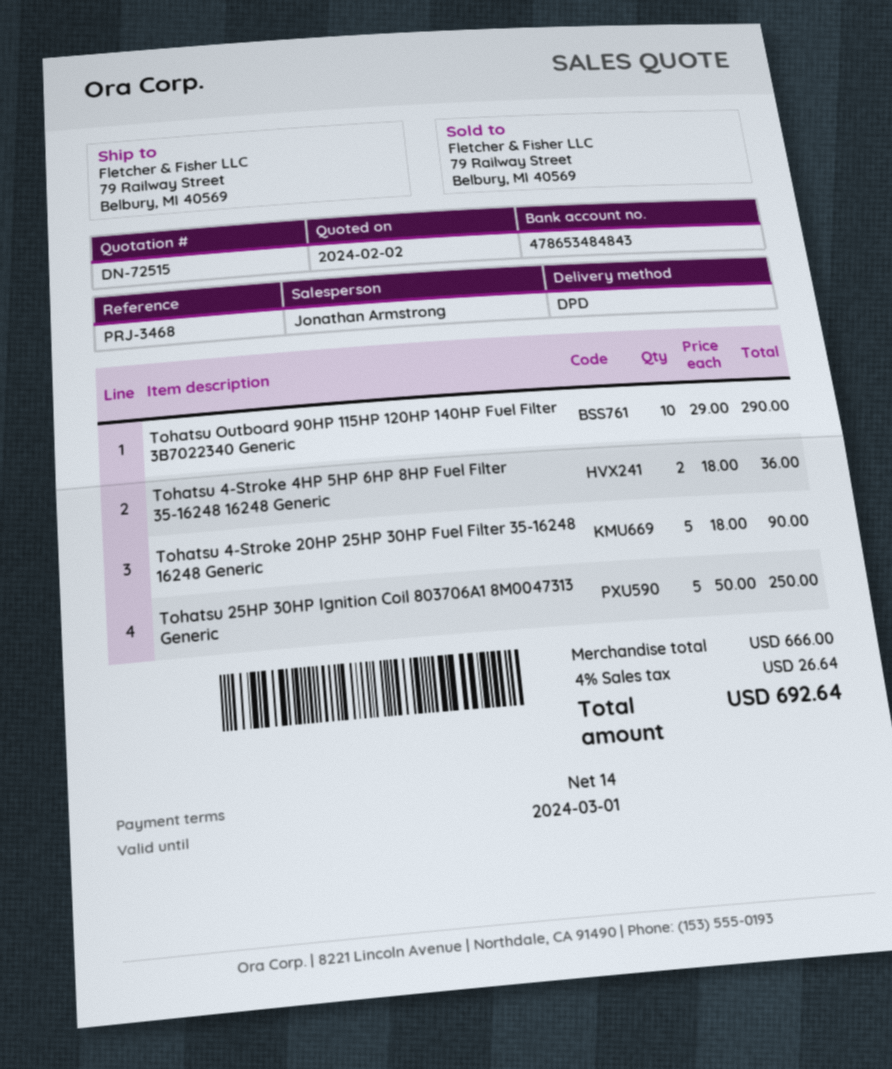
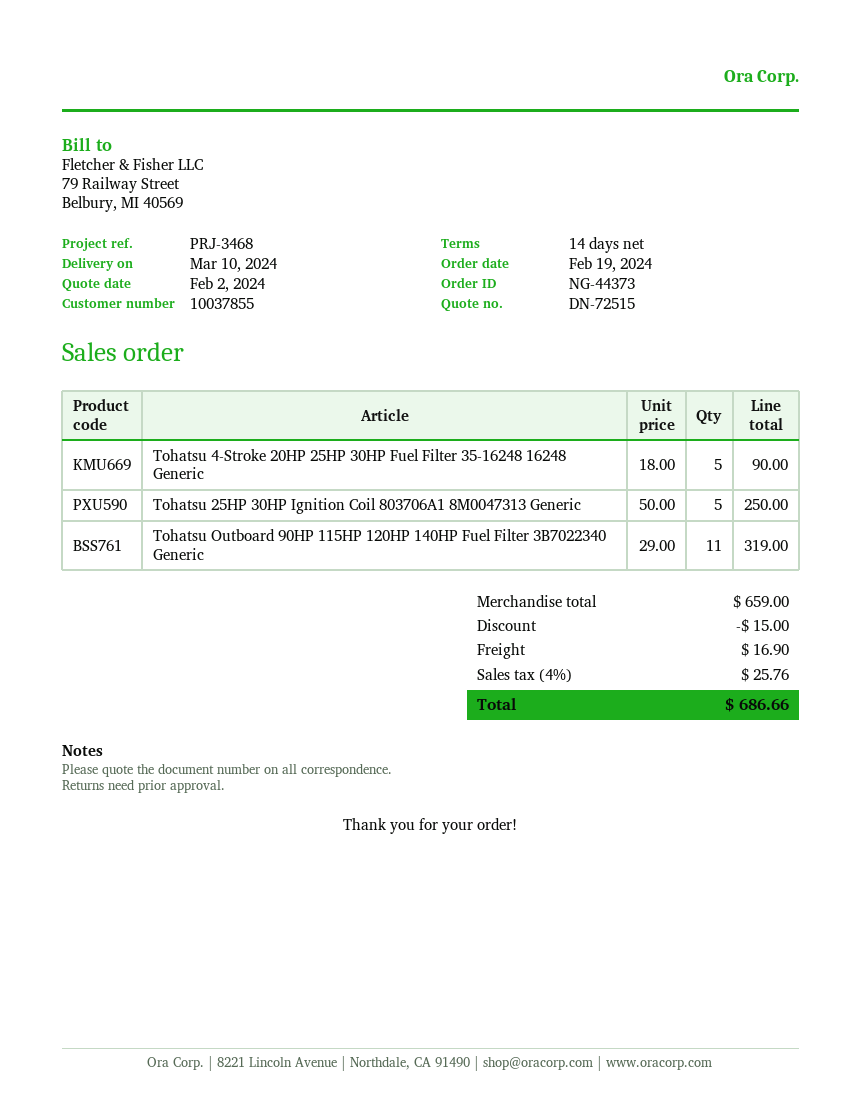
Tohatsu Outboard 90HP 115HP 120HP 140HP Fuel Filter 3B7022340 Generic: 10 x 29.00 = 290.00 -> 11 x 29.00 = 319.00
Tohatsu 4-Stroke 4HP 5HP 6HP 8HP Fuel Filter 35-16248 16248 Generic: 2 x 18.00 = 36.00 -> none
subtotal: 666.00 -> 659.00
discount: none -> 15.00
shipping: none -> 16.90
tax: 4% = 26.64 -> 4% = 25.76
total: 692.64 -> 686.66

